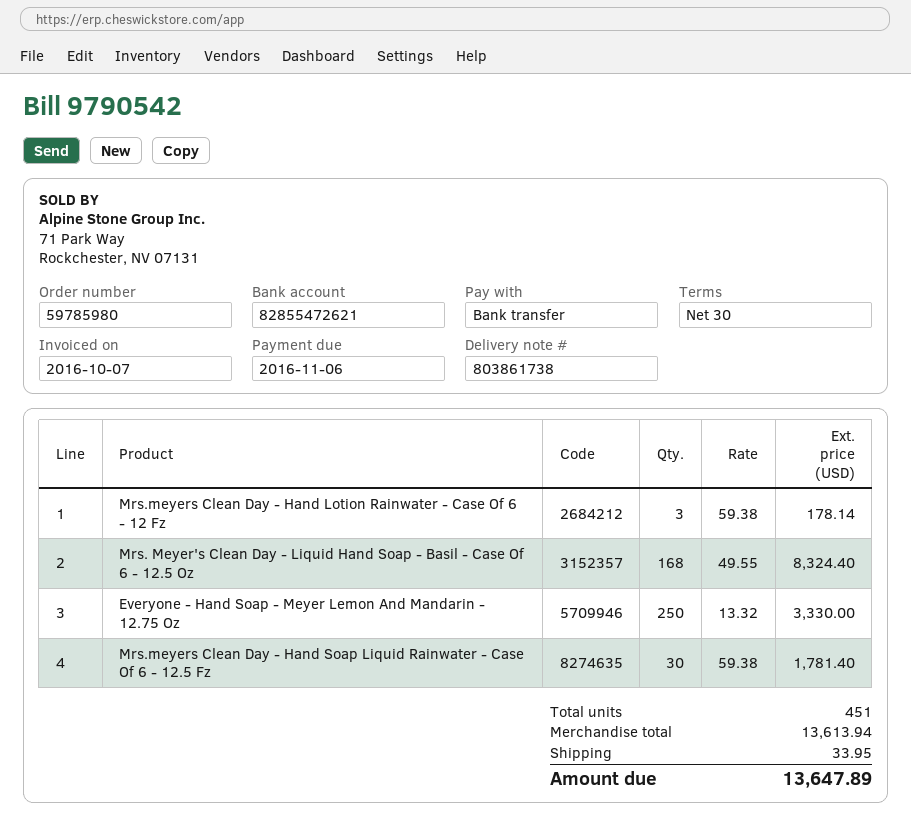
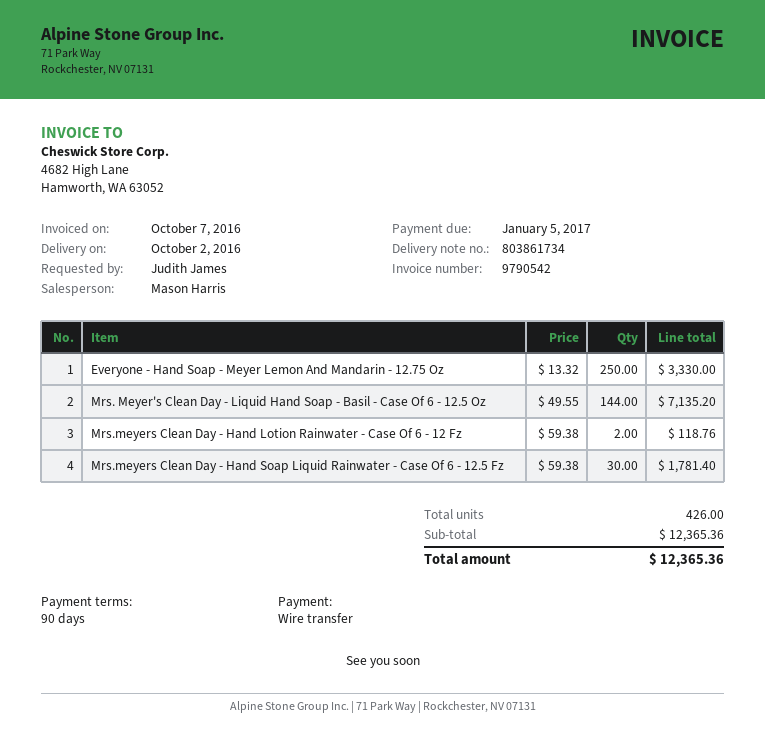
delivery note number: 803861738 -> 803861734
payment terms: 30 days -> 90 days
due date: 2016-11-06 -> 2017-01-05
Mrs.meyers Clean Day - Hand Lotion Rainwater - Case Of 6 - 12 Fz: 3 x 59.38 = 178.14 -> 2 x 59.38 = 118.76
Mrs. Meyer's Clean Day - Liquid Hand Soap - Basil - Case Of 6 - 12.5 Oz: 168 x 49.55 = 8324.40 -> 144 x 49.55 = 7135.20
total quantity: 451 -> 426
subtotal: 13613.94 -> 12365.36
shipping: 33.95 -> none
total: 13647.89 -> 12365.36

